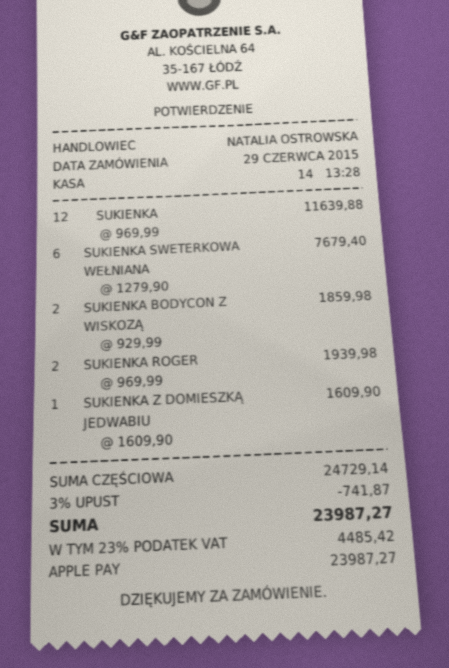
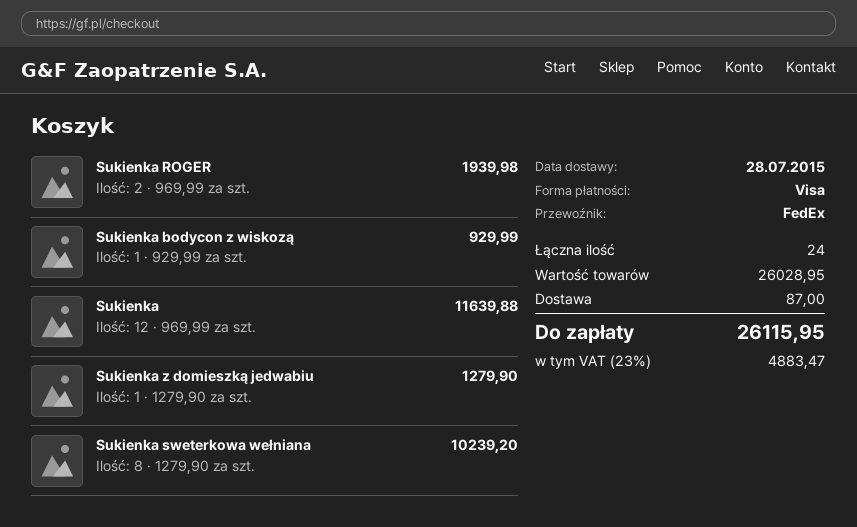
payment method: Apple Pay -> Visa
SUKIENKA SWETERKOWA WEŁNIANA: 6 x 1279.90 = 7679.40 -> 8 x 1279.90 = 10239.20
SUKIENKA BODYCON Z WISKOZĄ: 2 x 929.99 = 1859.98 -> 1 x 929.99 = 929.99
SUKIENKA Z DOMIESZKĄ JEDWABIU: 1 x 1609.90 = 1609.90 -> 1 x 1279.90 = 1279.90
subtotal: 24729.14 -> 26028.95
discount: 3% = 741.87 -> none
shipping: none -> 87.00
tax: 23% = 4485.42 -> 23% = 4883.47
total: 23987.27 -> 26115.95

